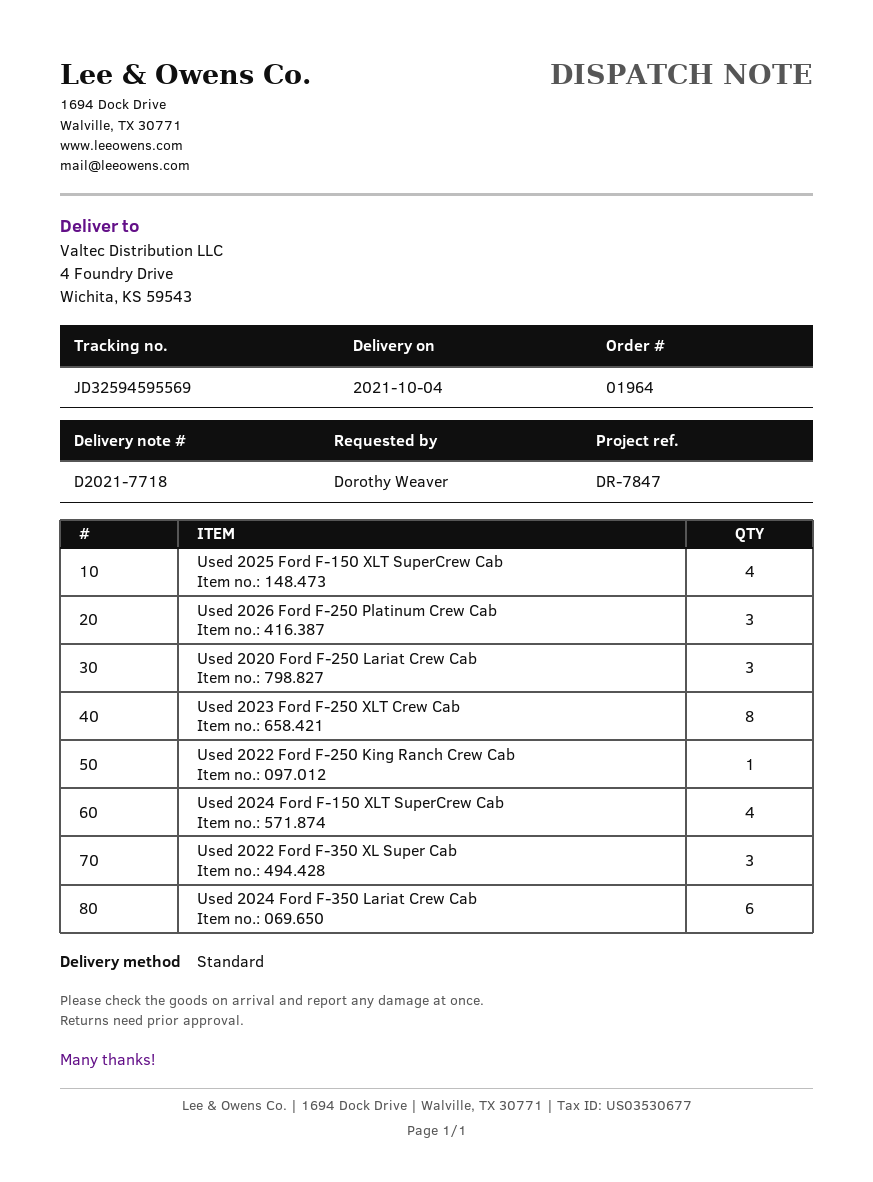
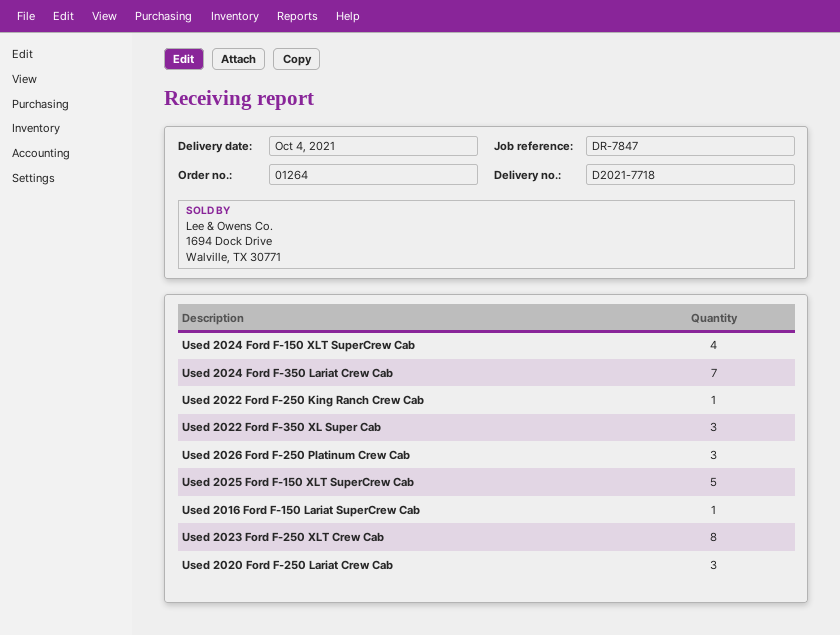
order number: 01964 -> 01264
Used 2025 Ford F-150 XLT SuperCrew Cab: 4 -> 5
Used 2024 Ford F-350 Lariat Crew Cab: 6 -> 7
Used 2016 Ford F-150 Lariat SuperCrew Cab: none -> 1

